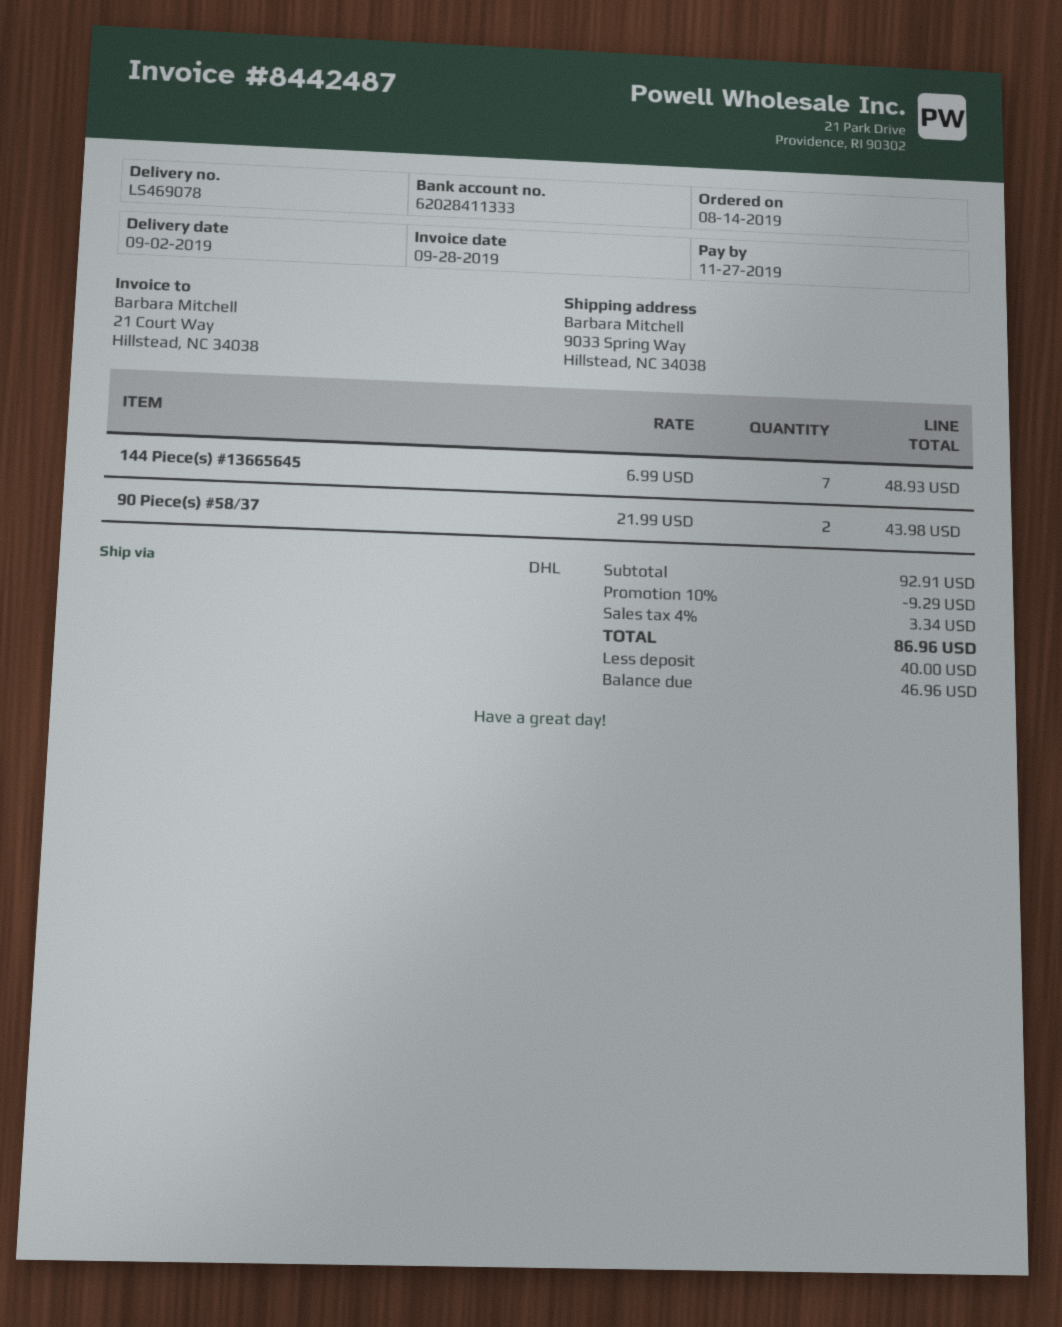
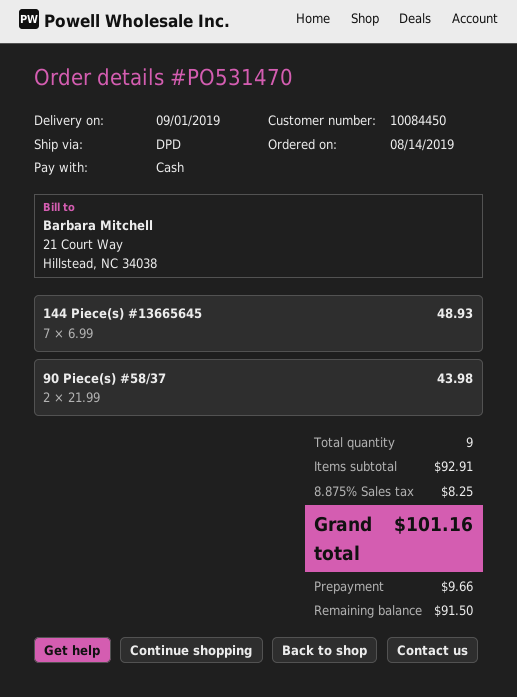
delivery date: 2019-09-02 -> 2019-09-01
shipping method: DHL -> DPD
discount: 10% = 9.29 -> none
tax: 4% = 3.34 -> 8.875% = 8.25
total: 86.96 -> 101.16
deposit: 40.00 -> 9.66
balance: 46.96 -> 91.50

